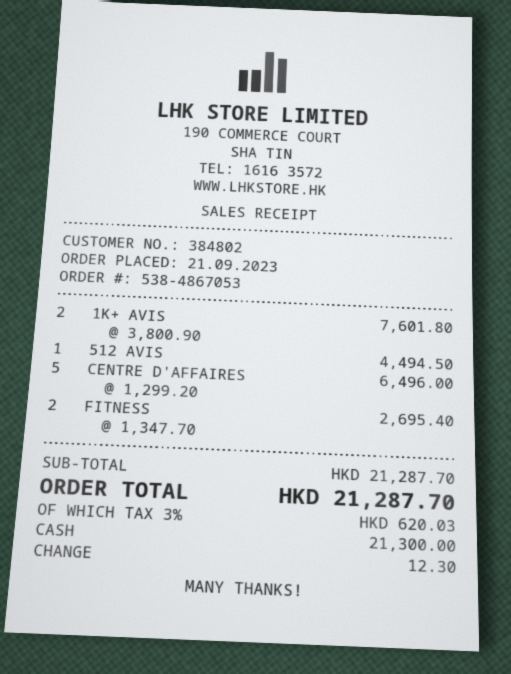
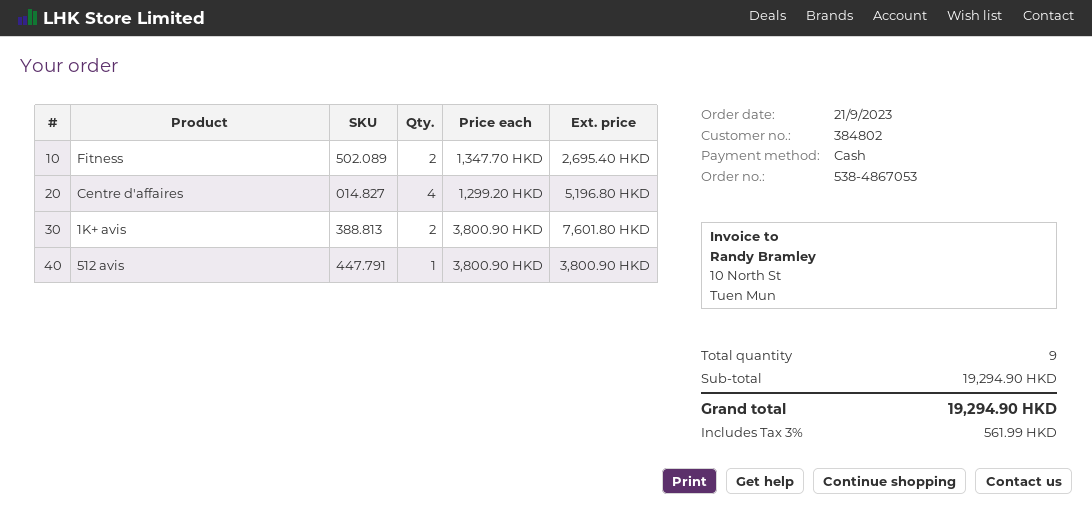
512 AVIS: 1 x 4494.50 = 4494.50 -> 1 x 3800.90 = 3800.90
CENTRE D'AFFAIRES: 5 x 1299.20 = 6496.00 -> 4 x 1299.20 = 5196.80
subtotal: 21287.70 -> 19294.90
tax: 3% = 620.03 -> 3% = 561.99
total: 21287.70 -> 19294.90

